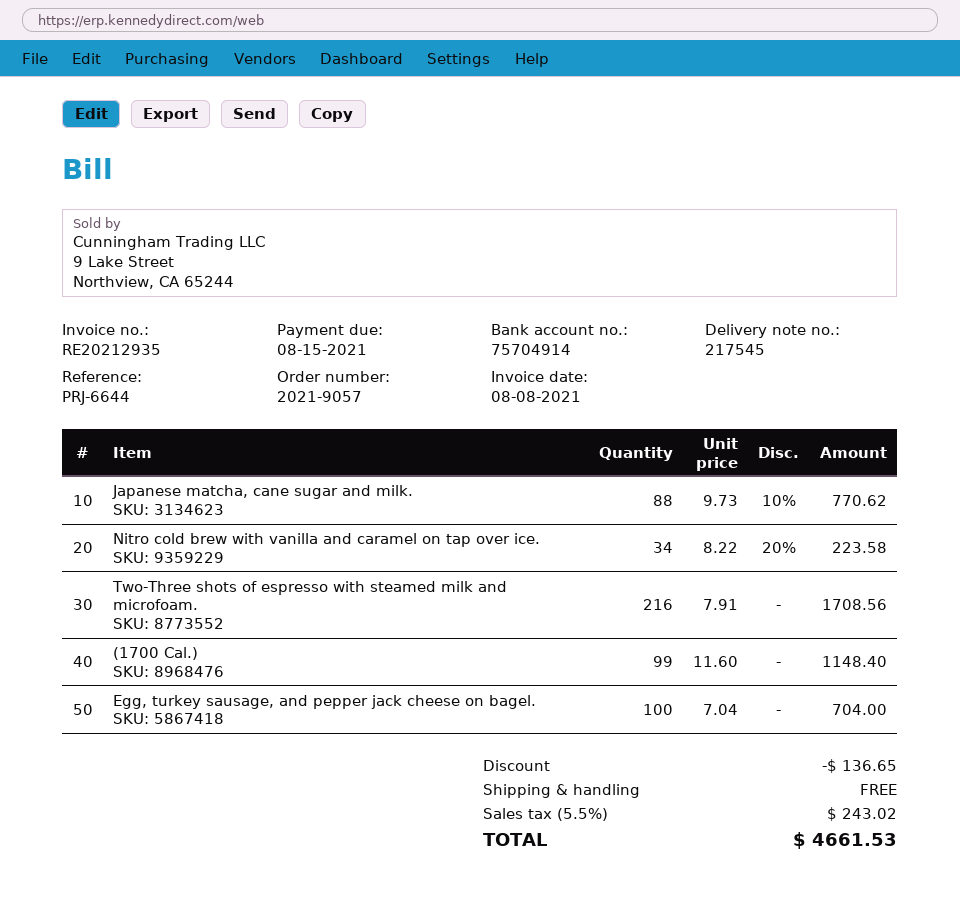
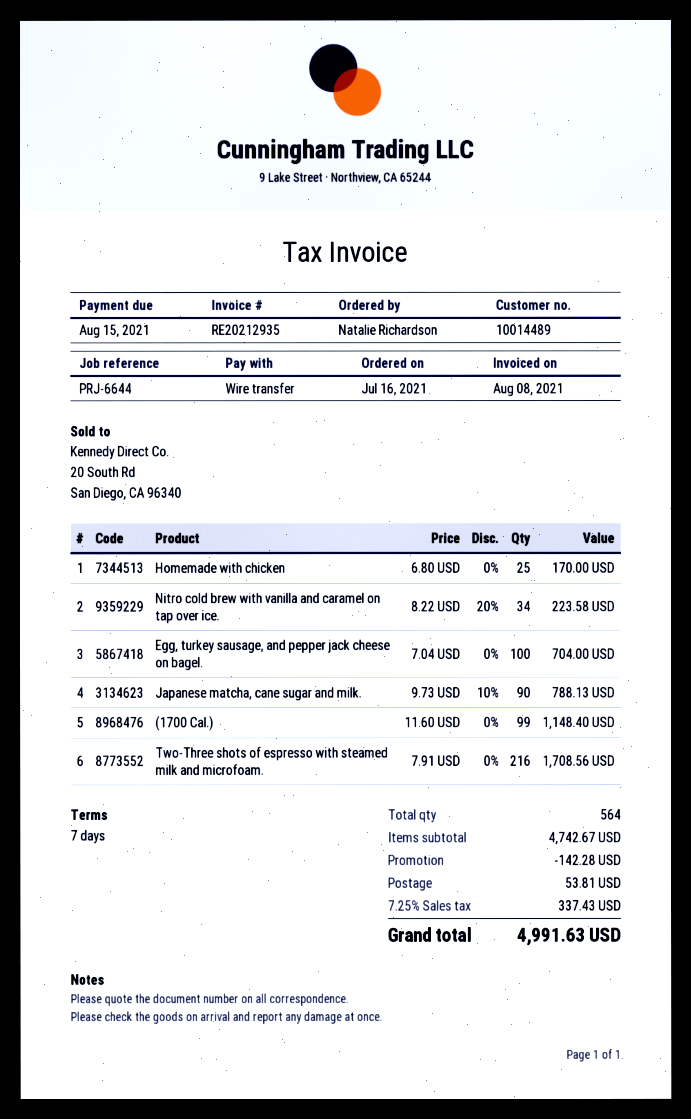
Japanese matcha, cane sugar and milk.: 88 x 9.73 - 10% = 770.62 -> 90 x 9.73 - 10% = 788.13
Homemade with chicken: none -> 25 x 6.80 = 170.00
discount: 136.65 -> 142.28
shipping: 0.00 -> 53.81
tax: 5.5% = 243.02 -> 7.25% = 337.43
total: 4661.53 -> 4991.63

